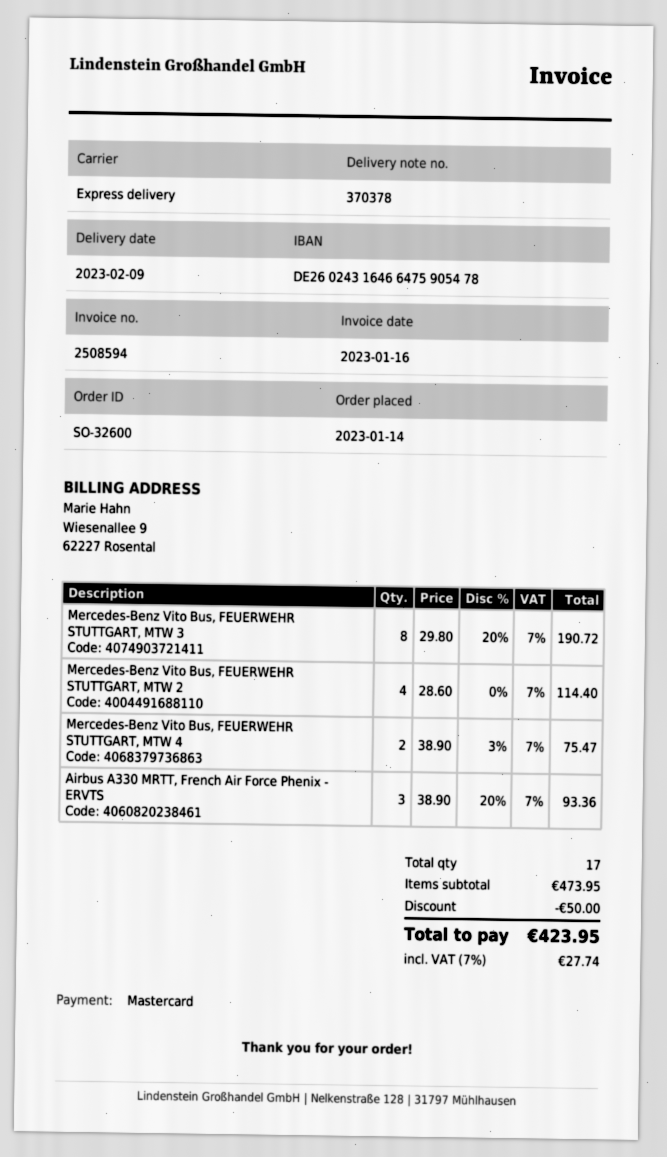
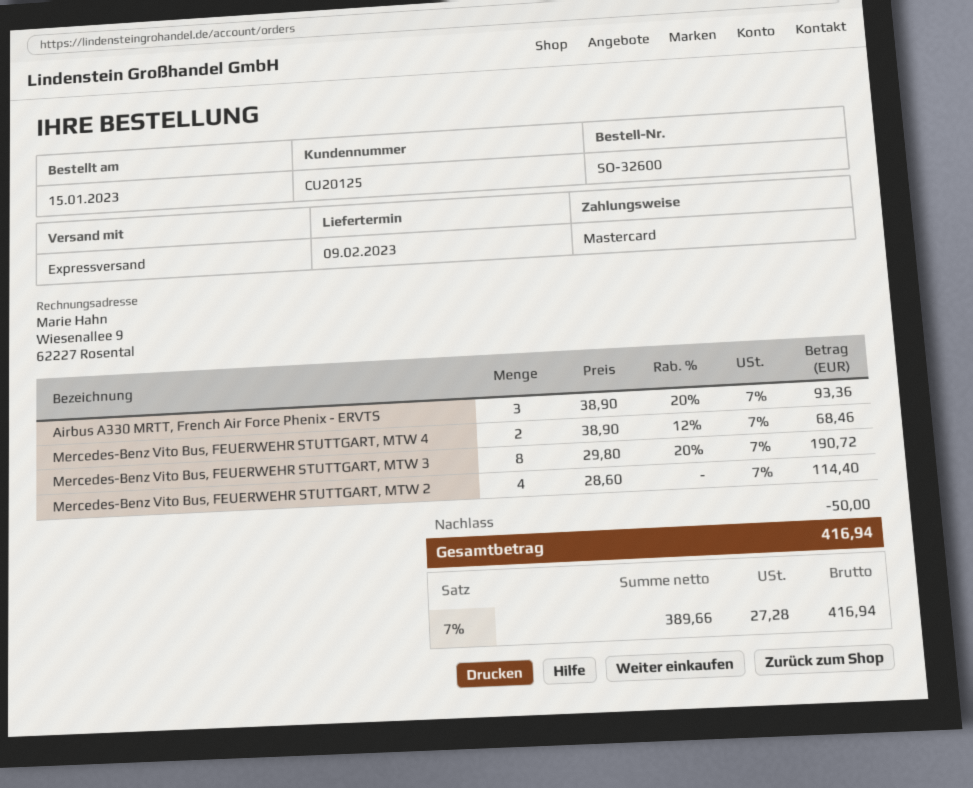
order date: 2023-01-14 -> 2023-01-15
Mercedes-Benz Vito Bus, FEUERWEHR STUTTGART, MTW 4: 2 x 38.90 - 3% = 75.47 -> 2 x 38.90 - 12% = 68.46
tax: 7% = 27.74 -> 7% = 27.28
total: 423.95 -> 416.94

